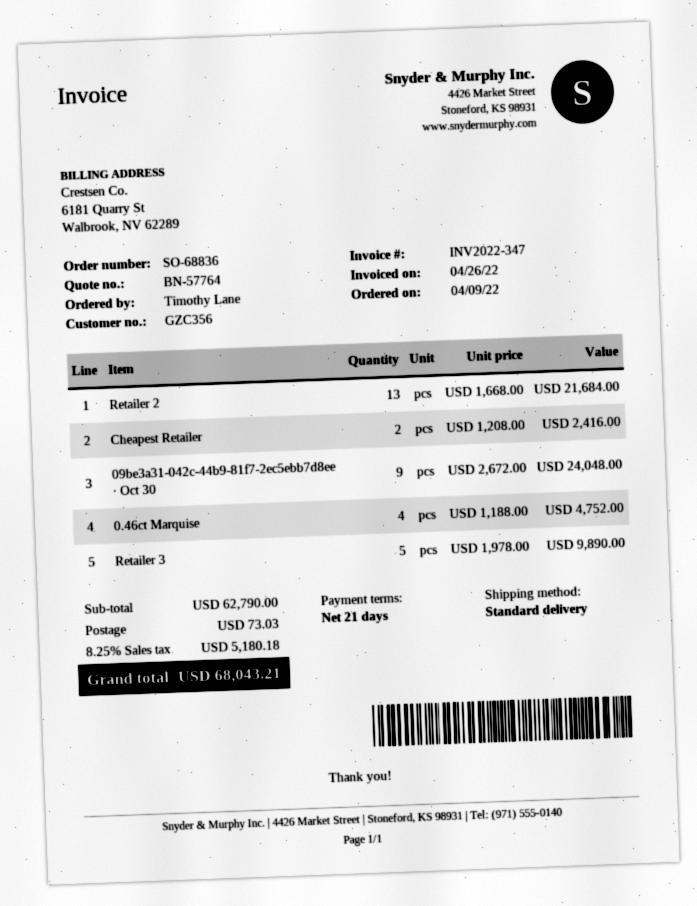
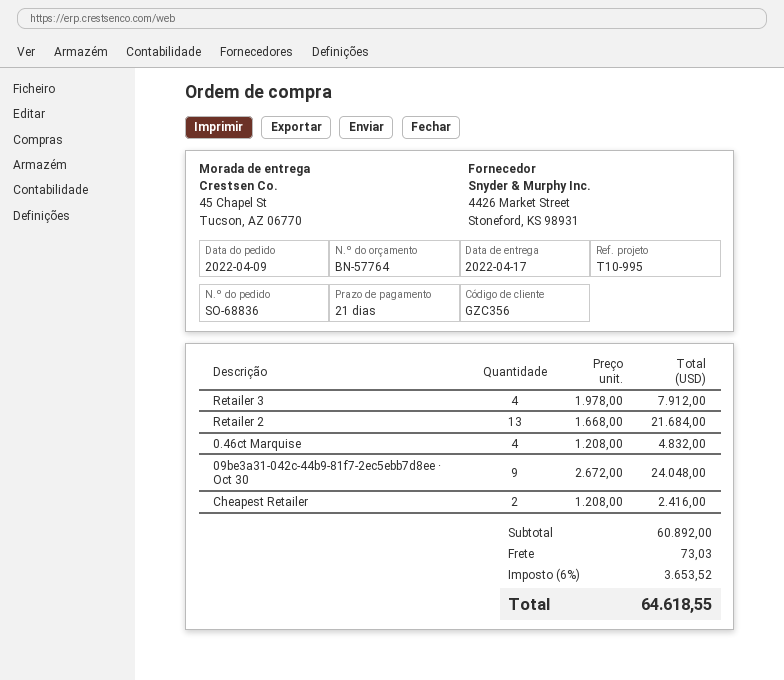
0.46ct Marquise: 4 x 1188.00 = 4752.00 -> 4 x 1208.00 = 4832.00
Retailer 3: 5 x 1978.00 = 9890.00 -> 4 x 1978.00 = 7912.00
subtotal: 62790.00 -> 60892.00
tax: 8.25% = 5180.18 -> 6% = 3653.52
total: 68043.21 -> 64618.55

